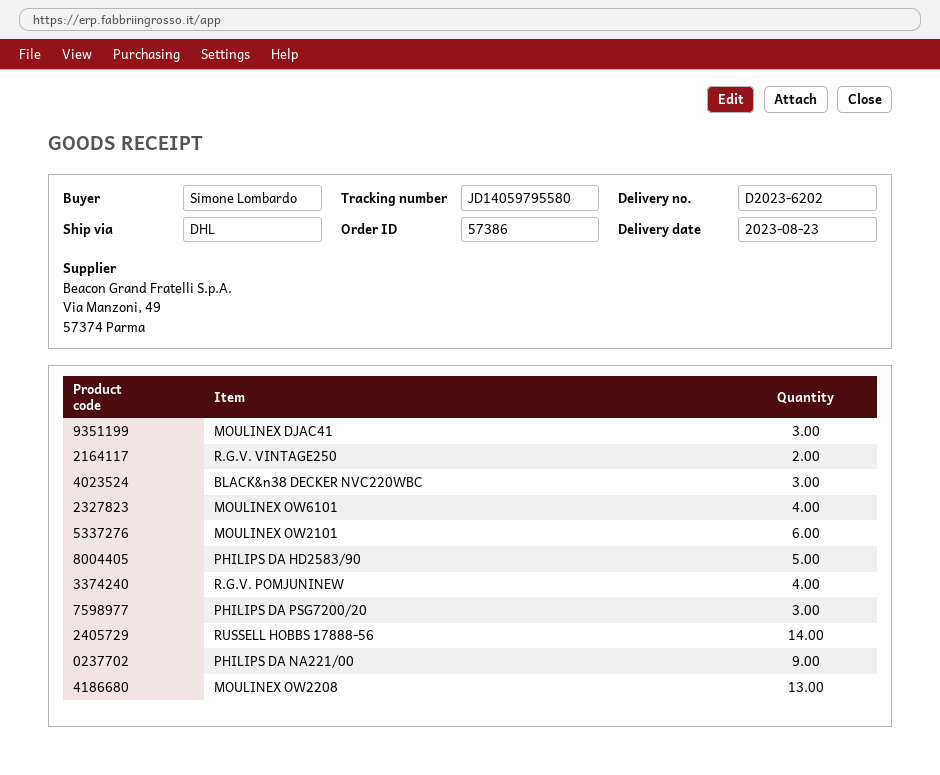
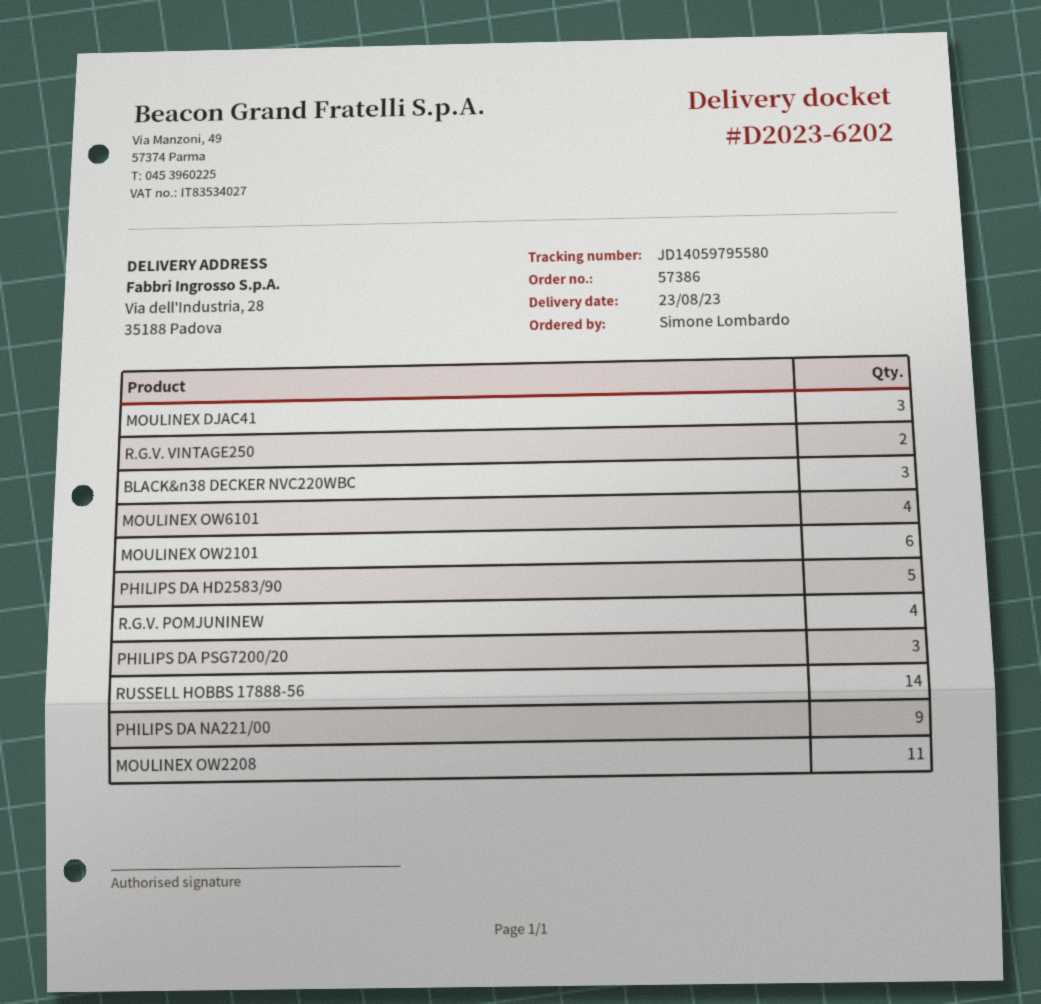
MOULINEX OW2208: 13 -> 11

